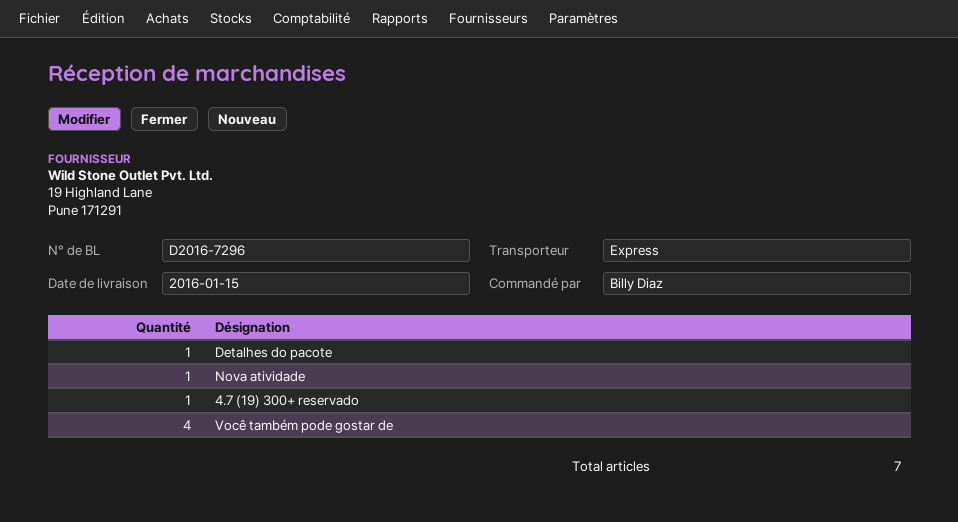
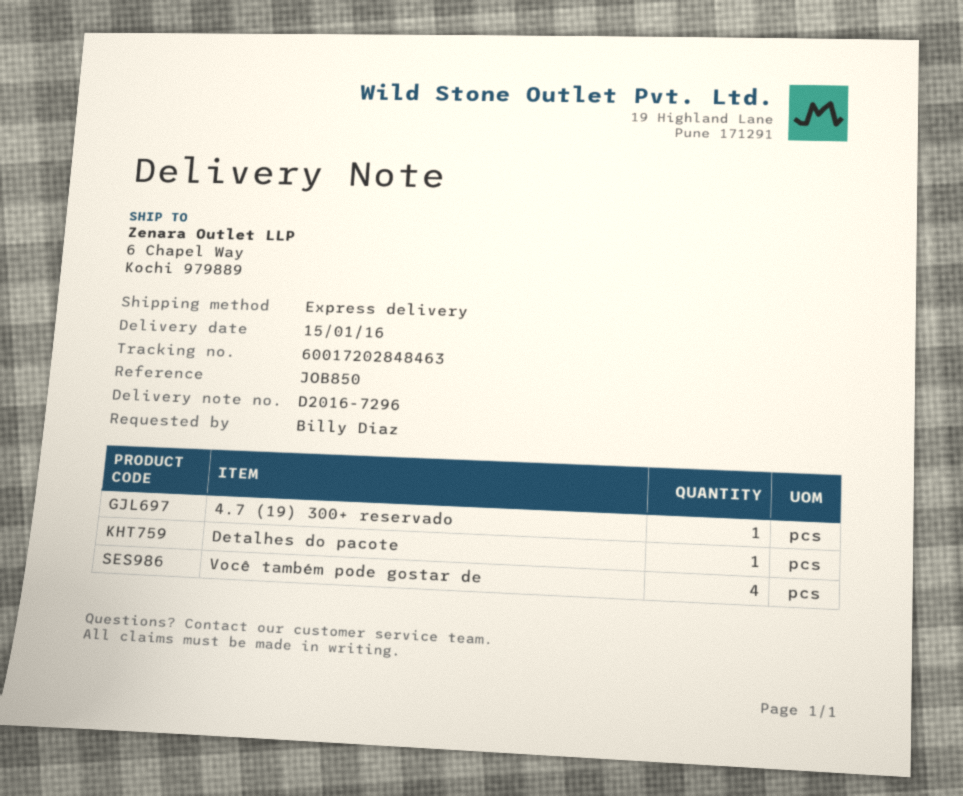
Nova atividade: 1 -> none

